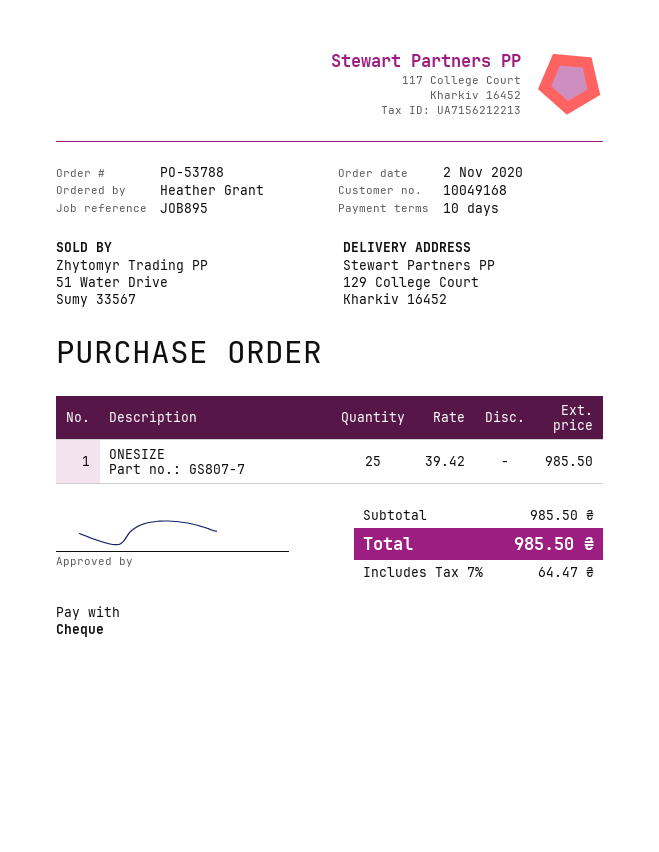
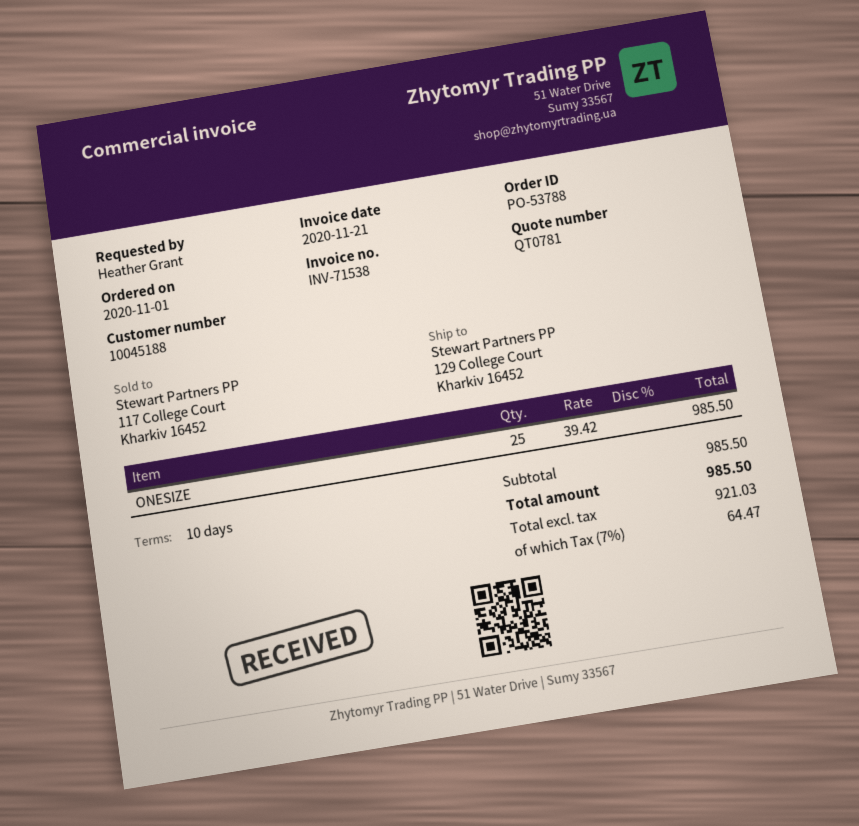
order date: 2020-11-02 -> 2020-11-01
customer number: 10049168 -> 10045188

